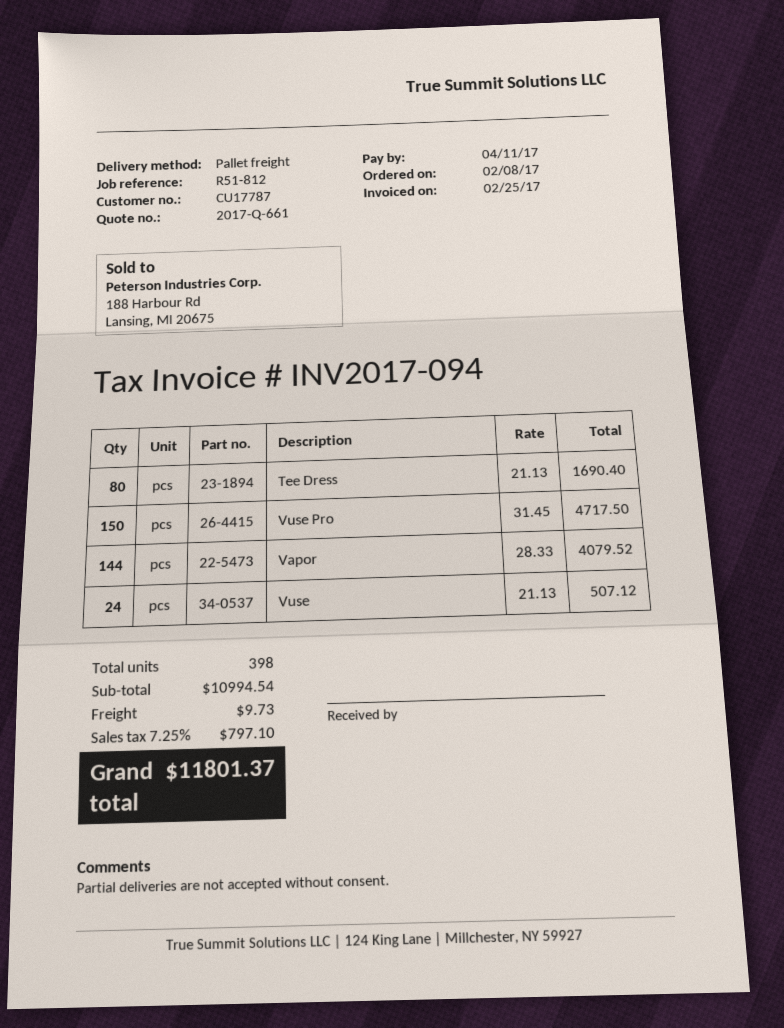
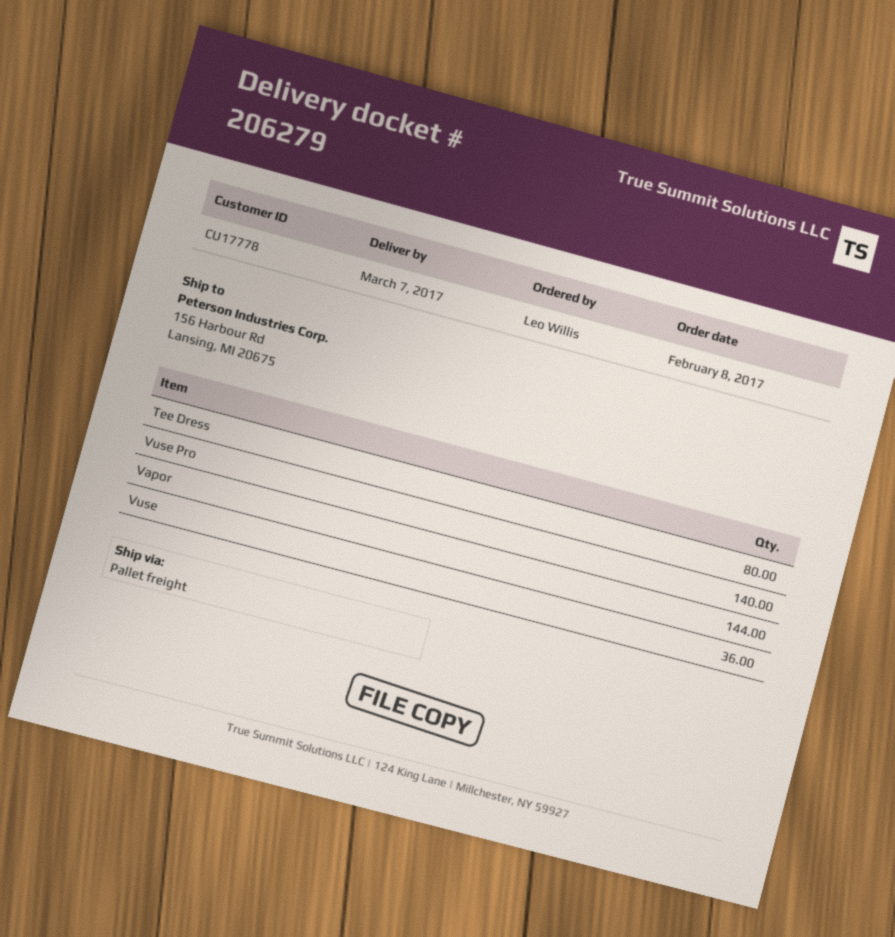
customer number: CU17787 -> CU17778
Vuse Pro: 150 -> 140
Vuse: 24 -> 36

